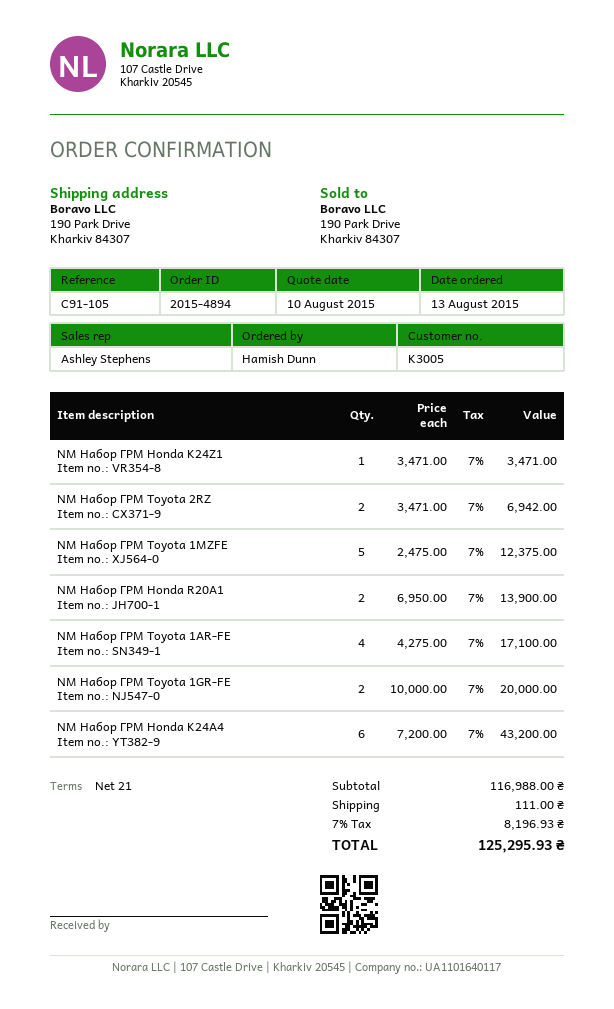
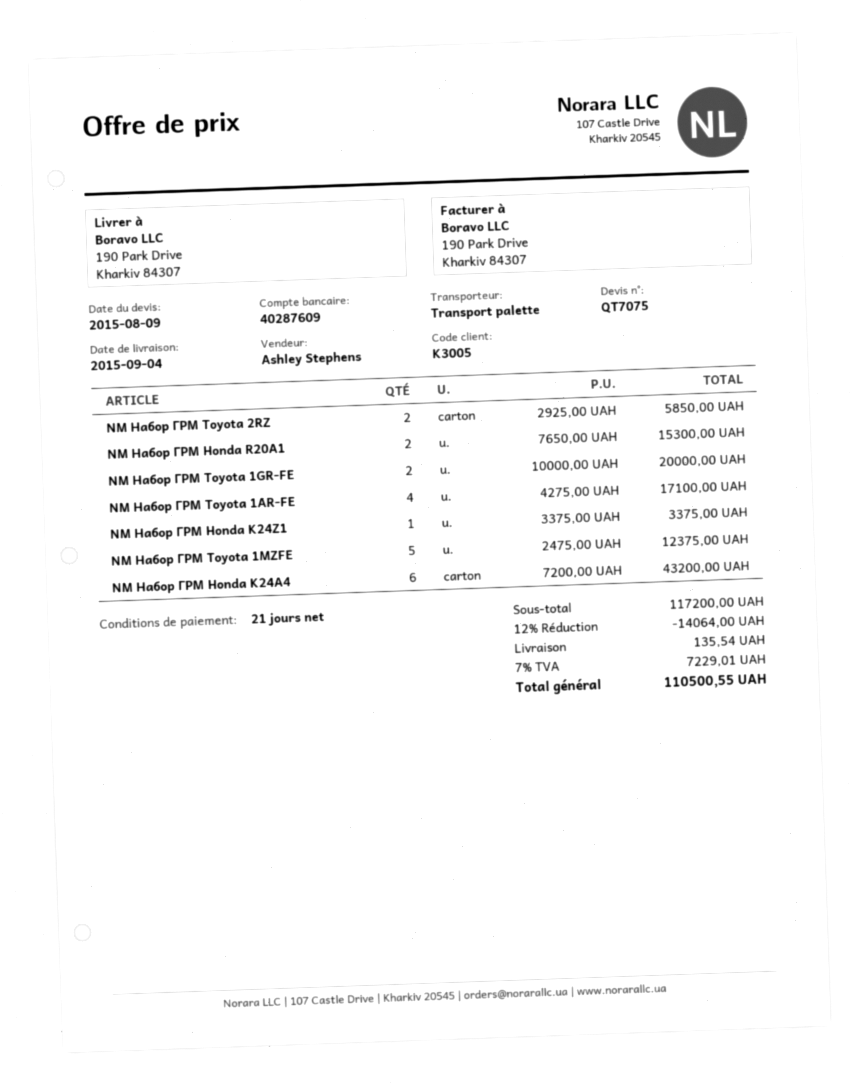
quote date: 2015-08-10 -> 2015-08-09
NM Набор ГРМ Honda K24Z1: 1 x 3471.00 = 3471.00 -> 1 x 3375.00 = 3375.00
NM Набор ГРМ Toyota 2RZ: 2 x 3471.00 = 6942.00 -> 2 x 2925.00 = 5850.00
NM Набор ГРМ Honda R20A1: 2 x 6950.00 = 13900.00 -> 2 x 7650.00 = 15300.00
subtotal: 116988.00 -> 117200.00
discount: none -> 12% = 14064.00
shipping: 111.00 -> 135.54
tax: 7% = 8196.93 -> 7% = 7229.01
total: 125295.93 -> 110500.55

